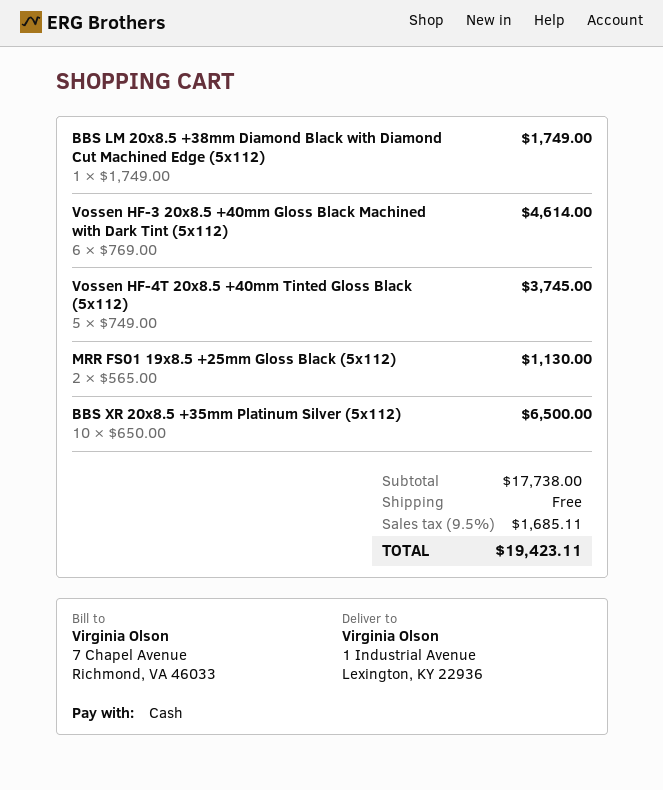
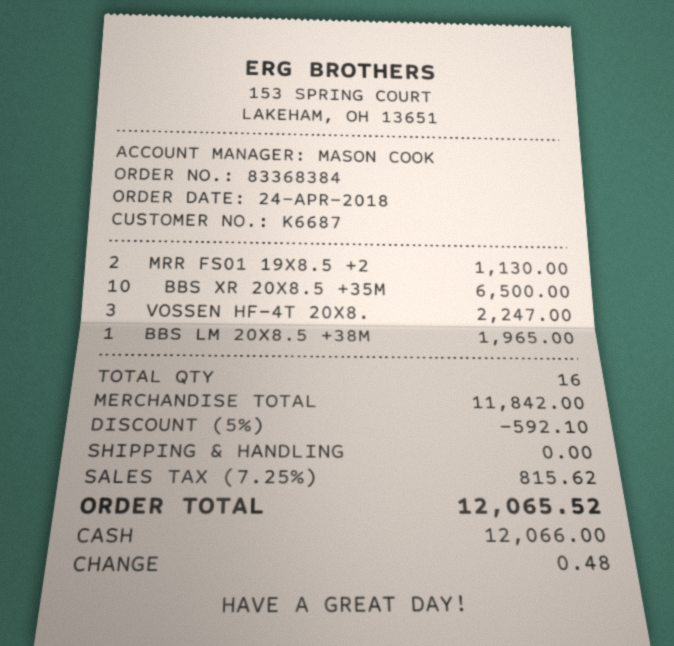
BBS LM 20x8.5 +38mm Diamond Black with Diamond Cut Machined Edge (5x112): 1 for 1749.00 -> 1 for 1965.00
Vossen HF-3 20x8.5 +40mm Gloss Black Machined with Dark Tint (5x112): 6 for 4614.00 -> none
Vossen HF-4T 20x8.5 +40mm Tinted Gloss Black (5x112): 5 for 3745.00 -> 3 for 2247.00
subtotal: 17738.00 -> 11842.00
discount: none -> 5% = 592.10
tax: 9.5% = 1685.11 -> 7.25% = 815.62
total: 19423.11 -> 12065.52

